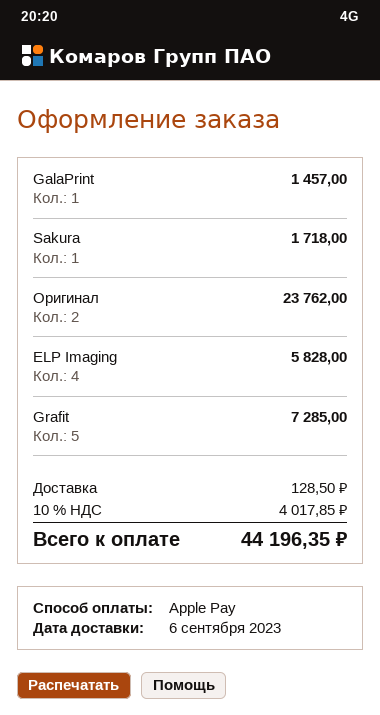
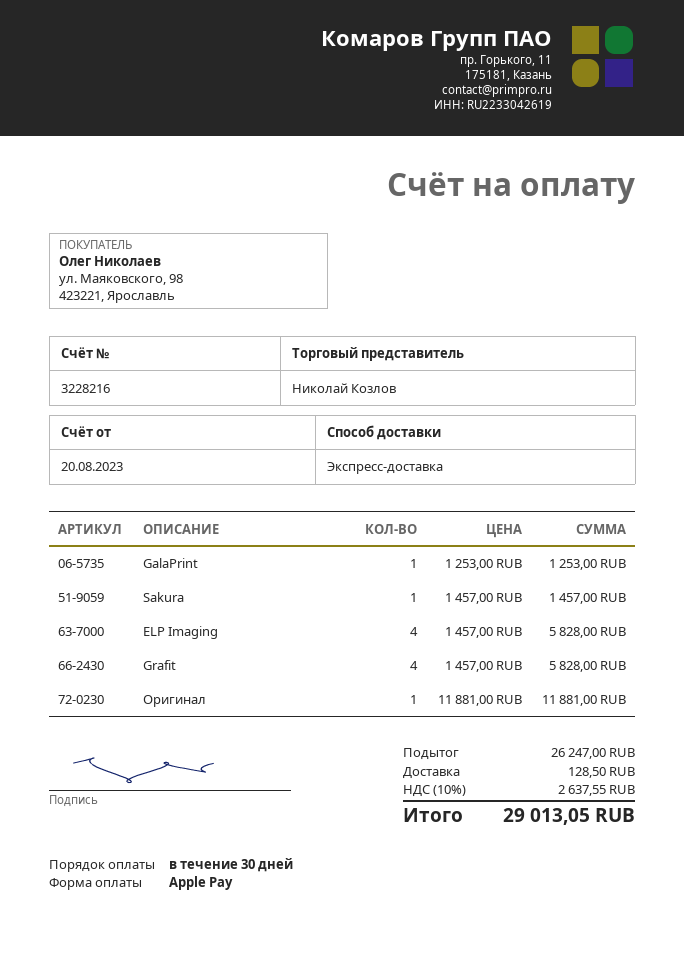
GalaPrint: 1 for 1457.00 -> 1 for 1253.00
Sakura: 1 for 1718.00 -> 1 for 1457.00
Оригинал: 2 for 23762.00 -> 1 for 11881.00
Grafit: 5 for 7285.00 -> 4 for 5828.00
tax: 10% = 4017.85 -> 10% = 2637.55
total: 44196.35 -> 29013.05

